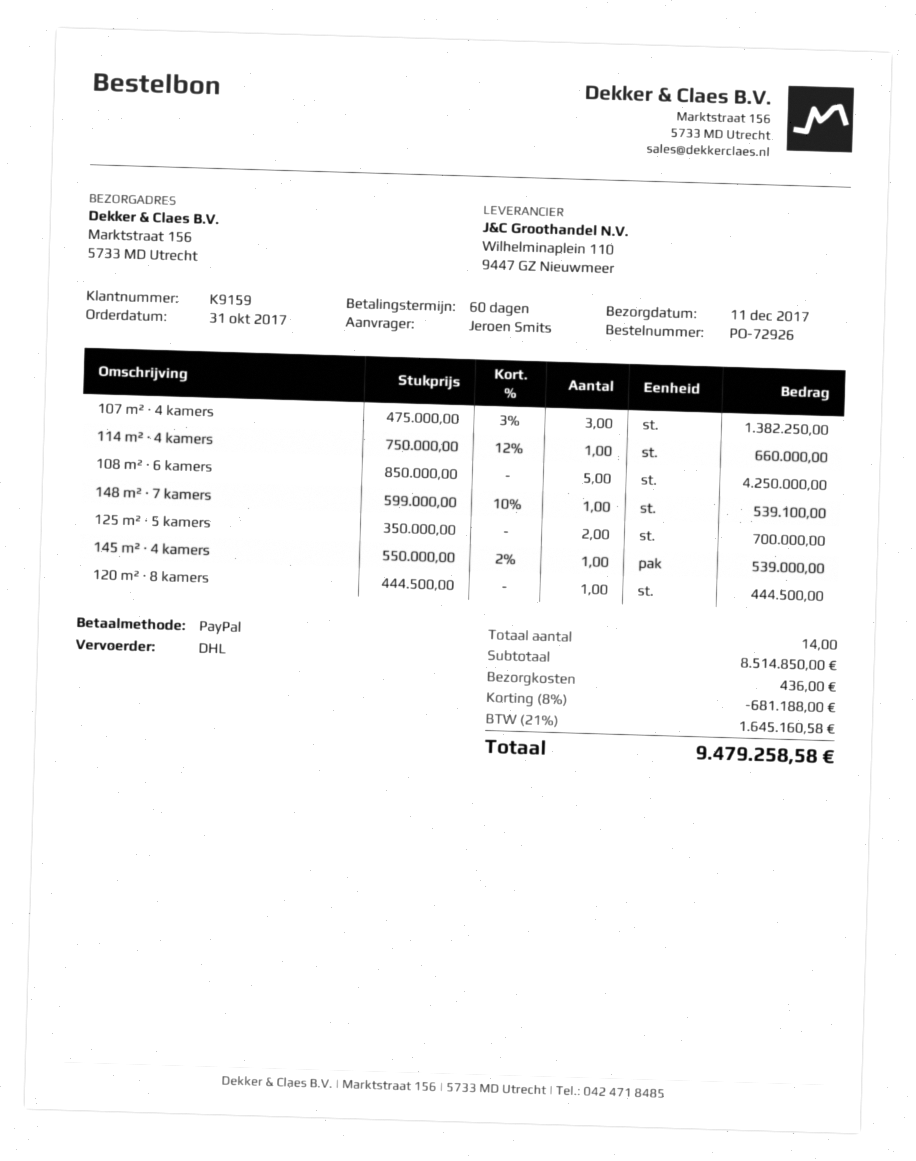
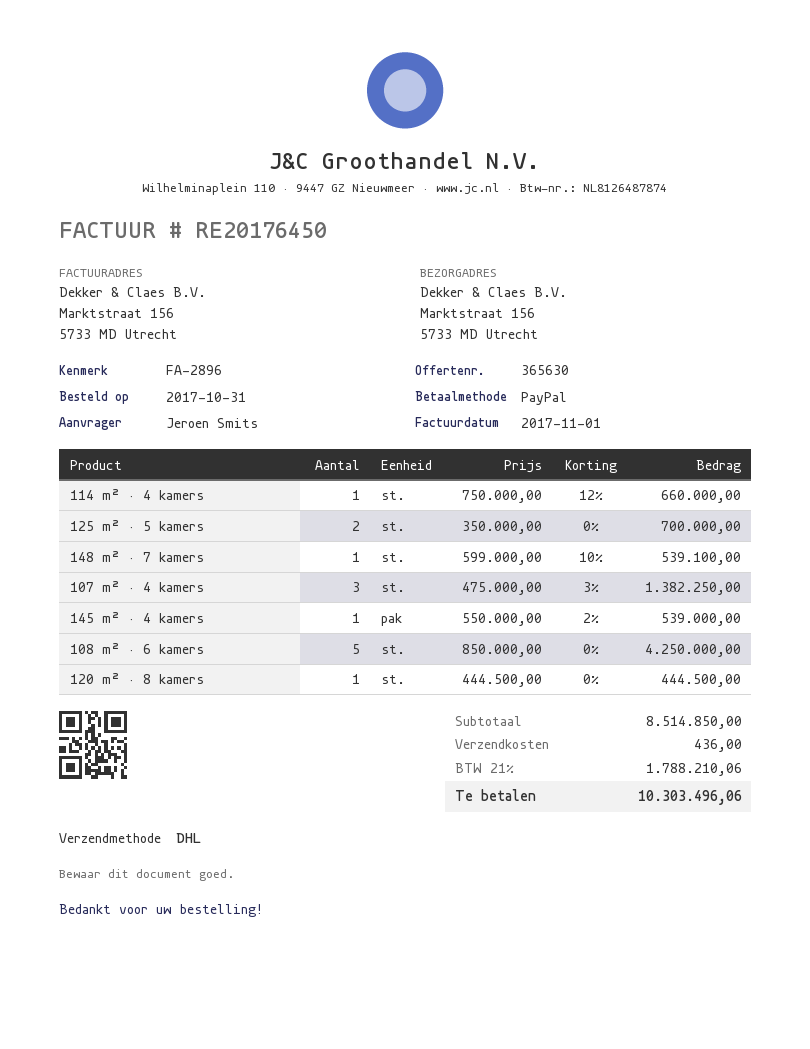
discount: 8% = 681188.00 -> none
tax: 21% = 1645160.58 -> 21% = 1788210.06
total: 9479258.58 -> 10303496.06

